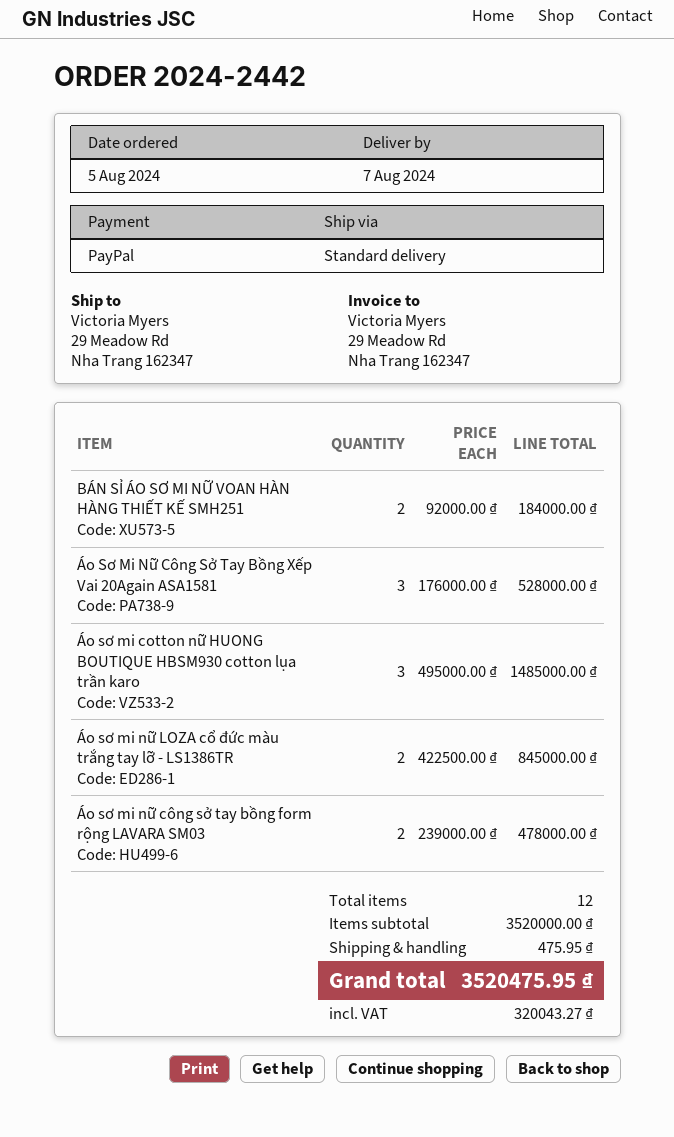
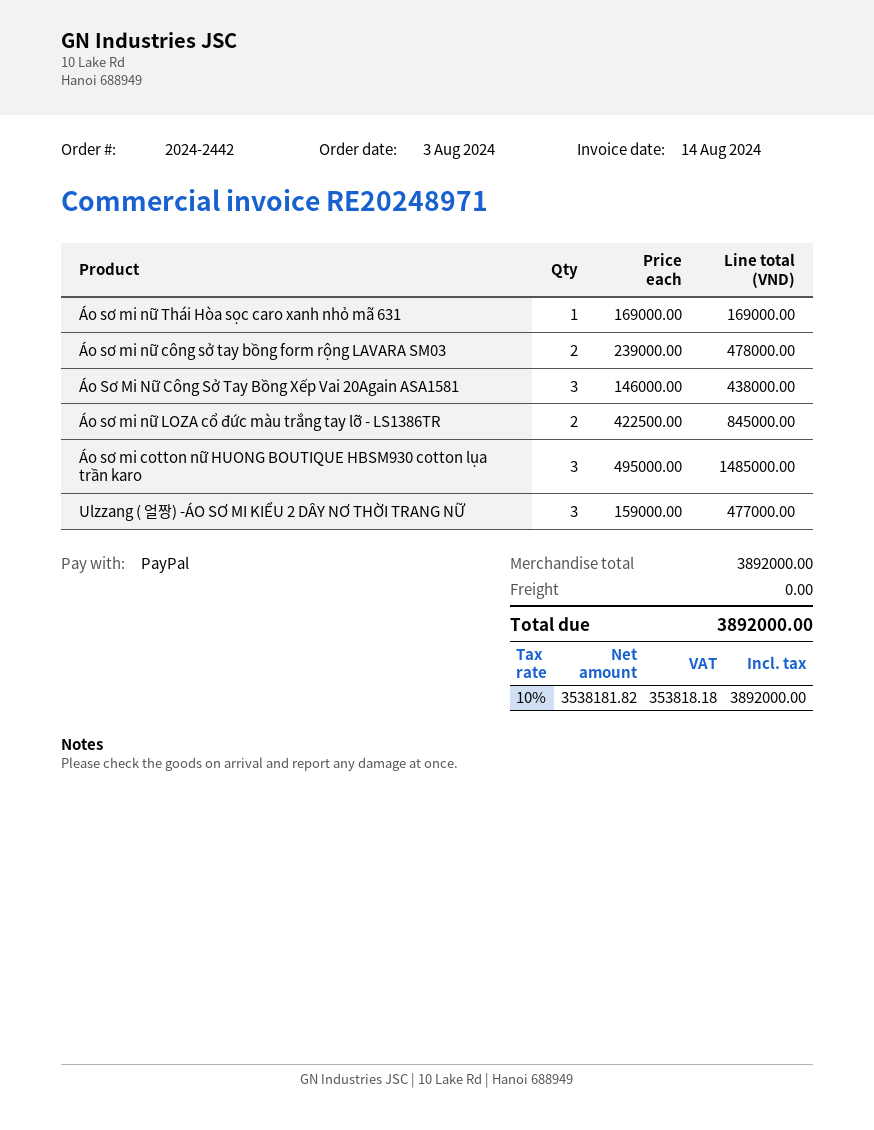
order date: 2024-08-05 -> 2024-08-03
BÁN SỈ ÁO SƠ MI NỮ VOAN HÀN HÀNG THIẾT KẾ SMH251: 2 x 92000.00 = 184000.00 -> none
Áo Sơ Mi Nữ Công Sở Tay Bồng Xếp Vai 20Again ASA1581: 3 x 176000.00 = 528000.00 -> 3 x 146000.00 = 438000.00
Áo sơ mi nữ Thái Hòa sọc caro xanh nhỏ mã 631: none -> 1 x 169000.00 = 169000.00
Ulzzang ( 얼짱) -ÁO SƠ MI KIỂU 2 DÂY NƠ THỜI TRANG NỮ: none -> 3 x 159000.00 = 477000.00
subtotal: 3520000.00 -> 3892000.00
shipping: 475.95 -> 0.00
tax: 320043.27 -> 353818.18
total: 3520475.95 -> 3892000.00

